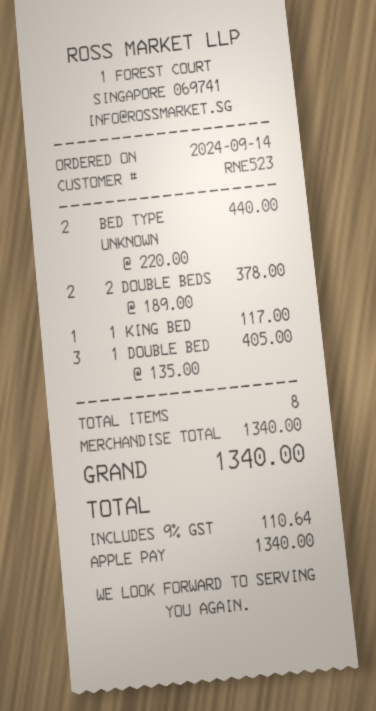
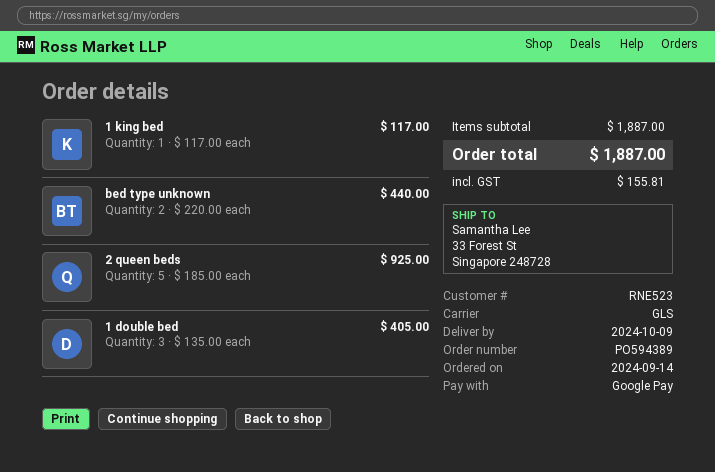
payment method: Apple Pay -> Google Pay
2 DOUBLE BEDS: 2 x 189.00 = 378.00 -> none
2 queen beds: none -> 5 x 185.00 = 925.00
subtotal: 1340.00 -> 1887.00
tax: 110.64 -> 155.81
total: 1340.00 -> 1887.00

